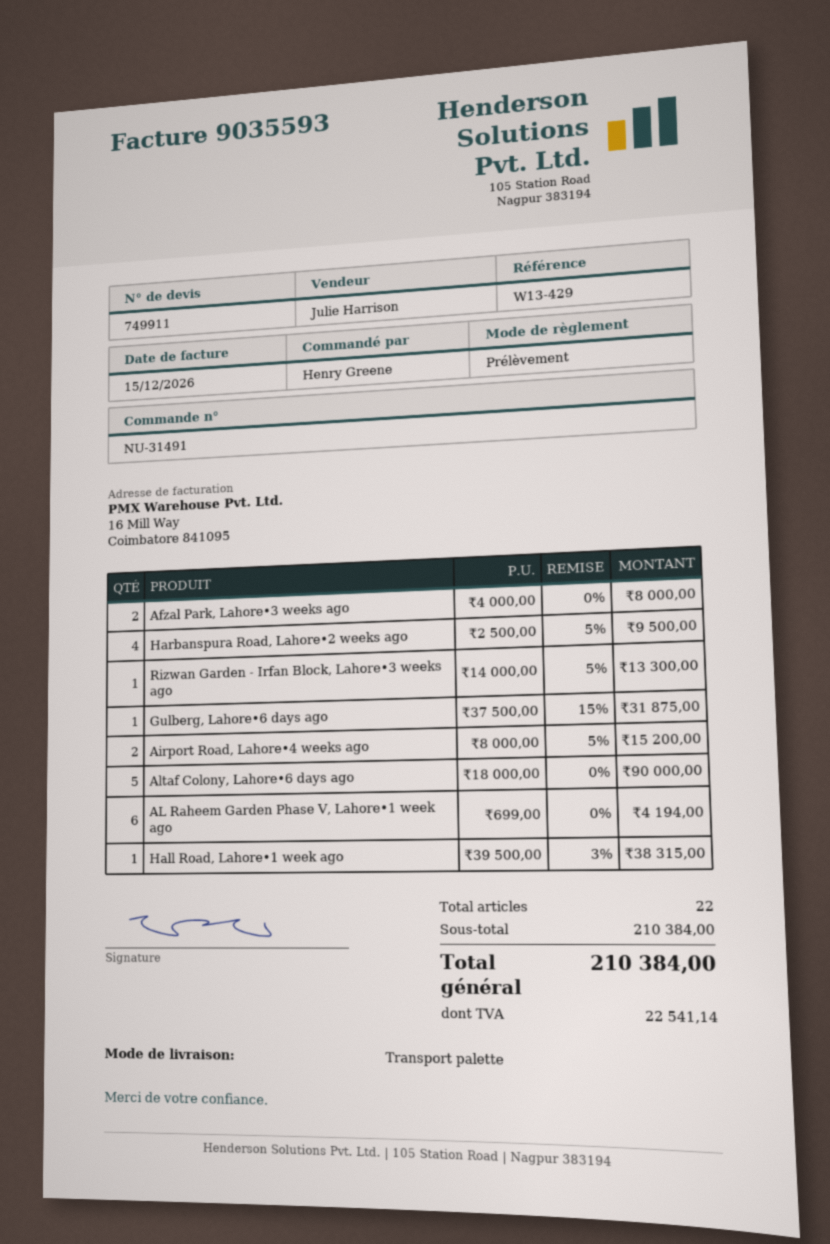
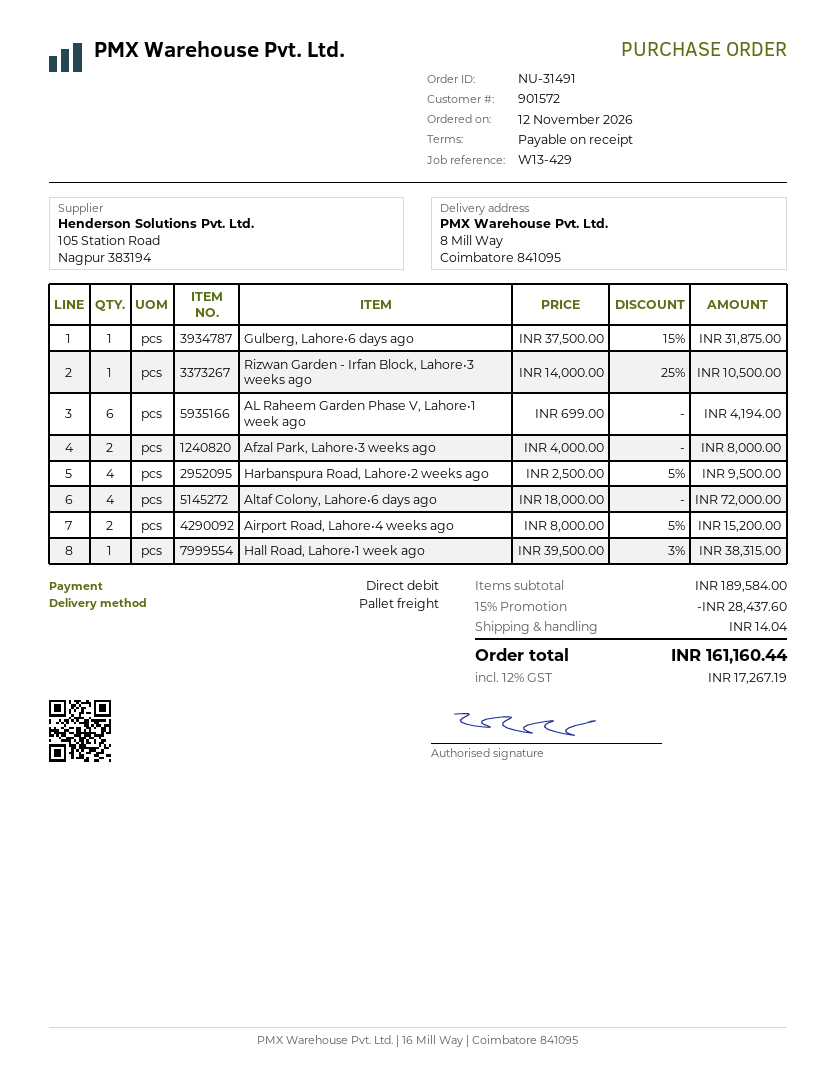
Rizwan Garden - Irfan Block, Lahore•3 weeks ago: 1 x 14000.00 - 5% = 13300.00 -> 1 x 14000.00 - 25% = 10500.00
Altaf Colony, Lahore•6 days ago: 5 x 18000.00 = 90000.00 -> 4 x 18000.00 = 72000.00
subtotal: 210384.00 -> 189584.00
discount: none -> 15% = 28437.60
shipping: none -> 14.04
tax: 22541.14 -> 17267.19
total: 210384.00 -> 161160.44

